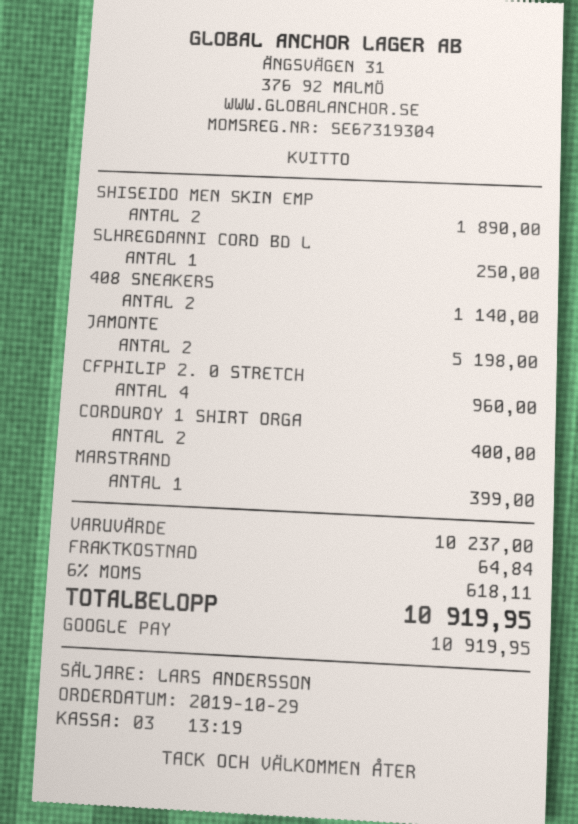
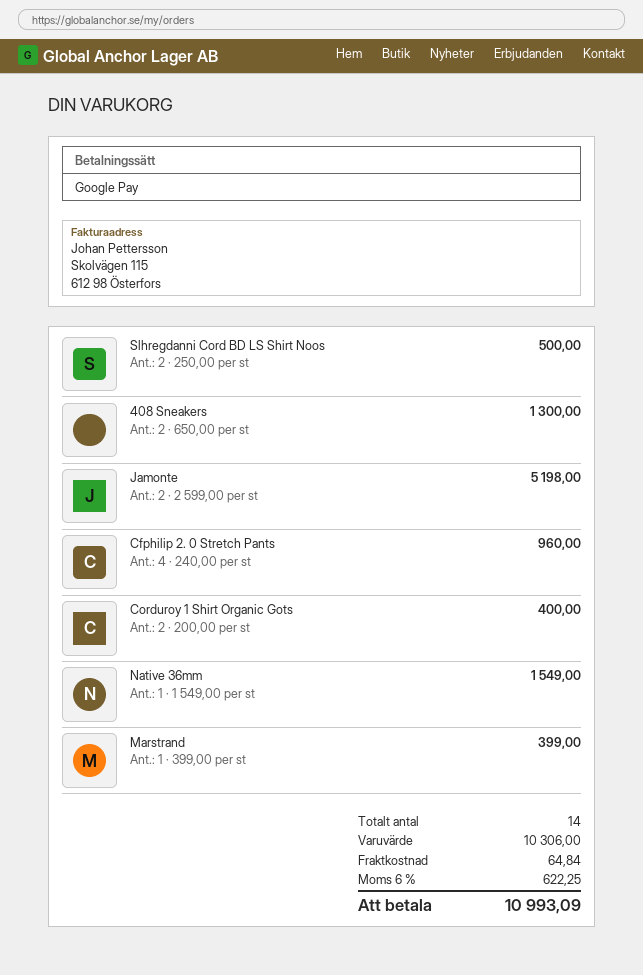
SHISEIDO MEN SKIN EMP: 2 for 1890.00 -> none
SLHREGDANNI CORD BD L: 1 for 250.00 -> 2 for 500.00
408 SNEAKERS: 2 for 1140.00 -> 2 for 1300.00
Native 36mm: none -> 1 for 1549.00
subtotal: 10237.00 -> 10306.00
tax: 6% = 618.11 -> 6% = 622.25
total: 10919.95 -> 10993.09

